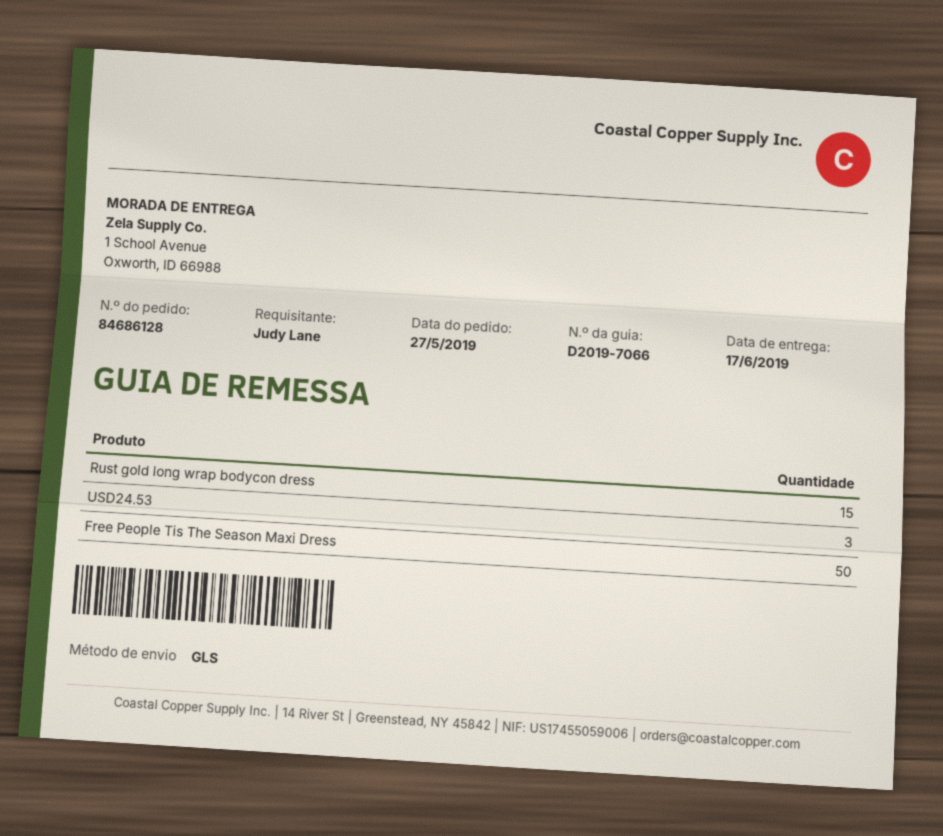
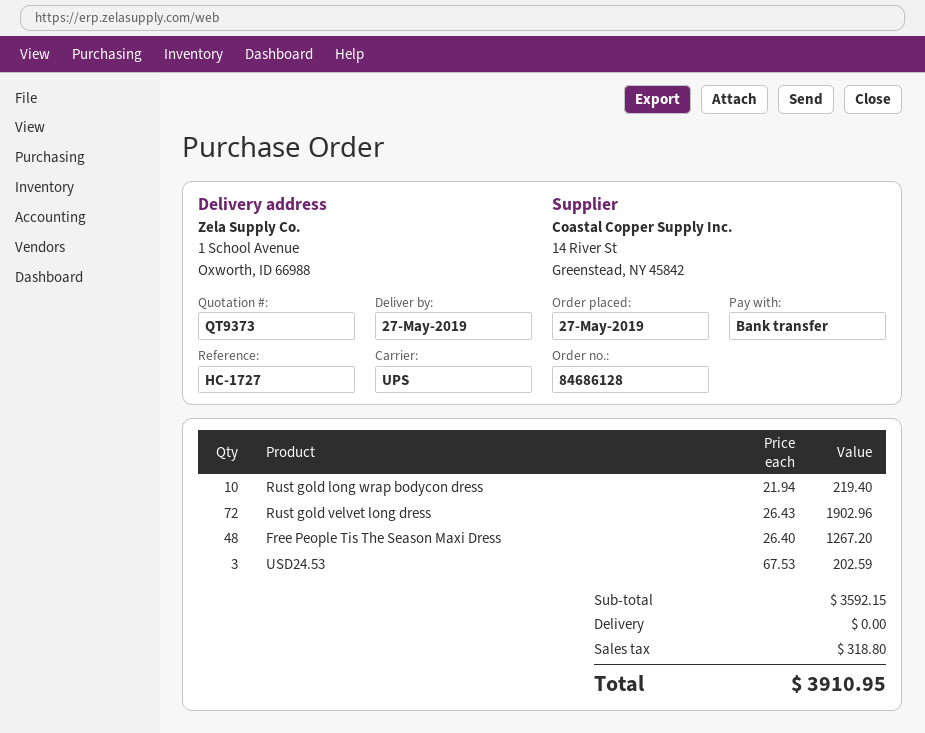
delivery date: 2019-06-17 -> 2019-05-27
shipping method: GLS -> UPS
Rust gold long wrap bodycon dress: 15 -> 10
Free People Tis The Season Maxi Dress: 50 -> 48
Rust gold velvet long dress: none -> 72

